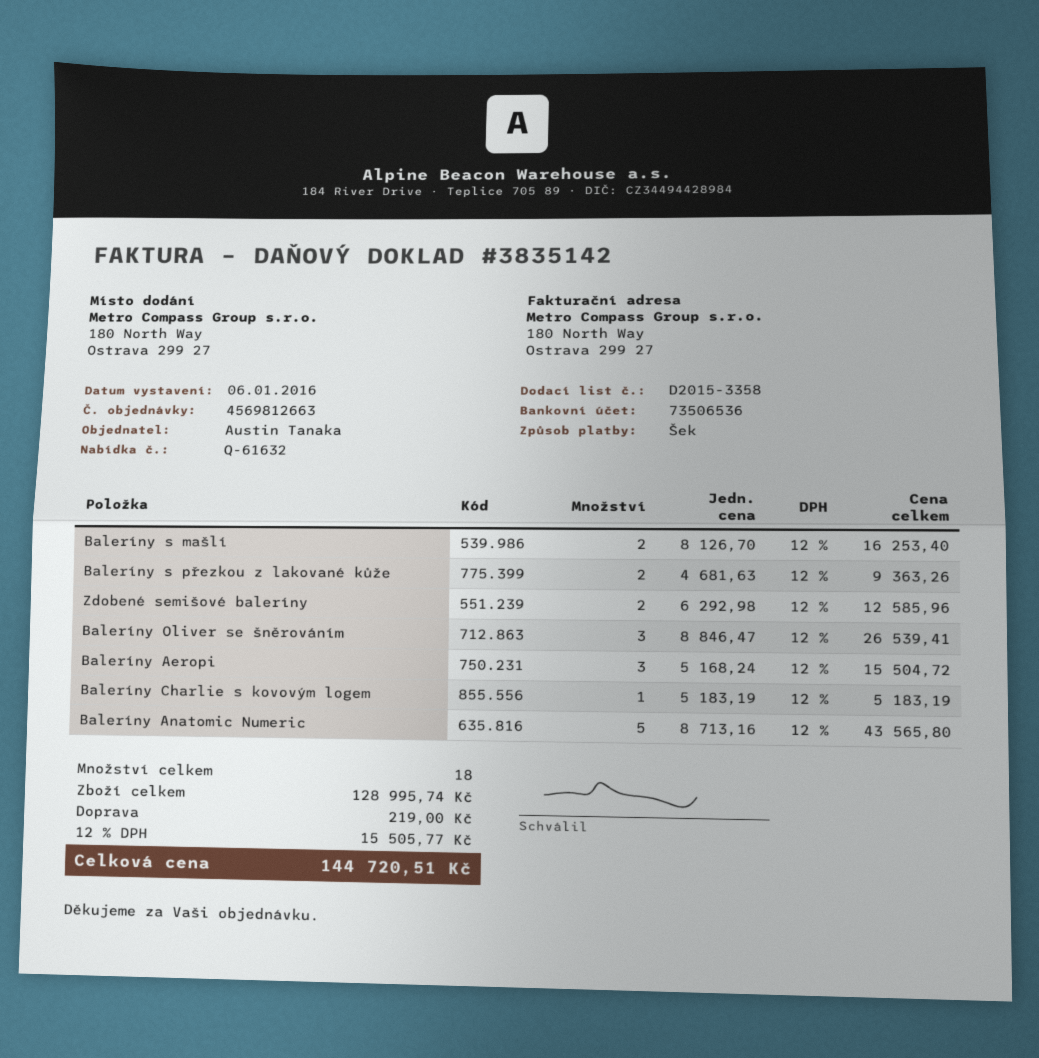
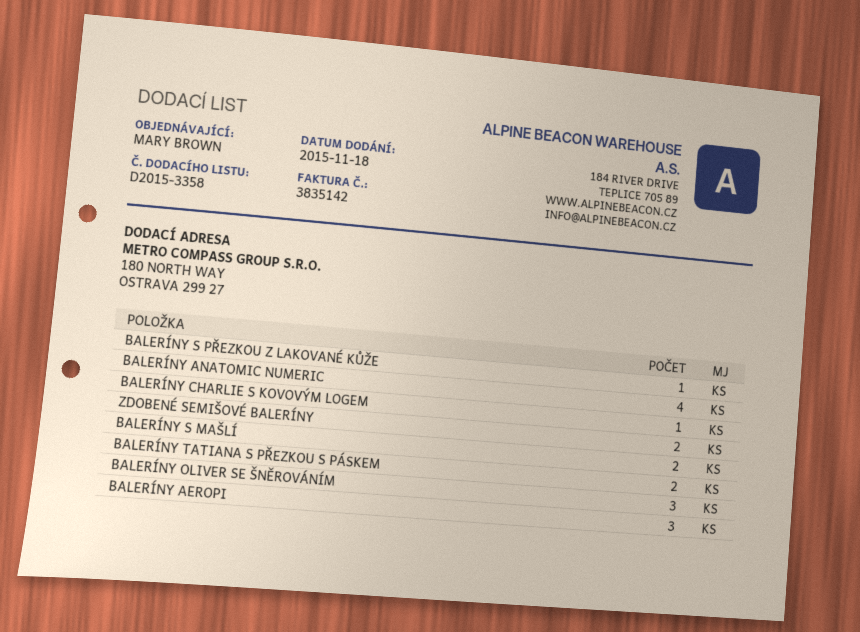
ordered by: Austin Tanaka -> MARY BROWN
Baleríny s přezkou z lakované kůže: 2 -> 1
Baleríny Anatomic Numeric: 5 -> 4
BALERÍNY TATIANA S PŘEZKOU S PÁSKEM: none -> 2

